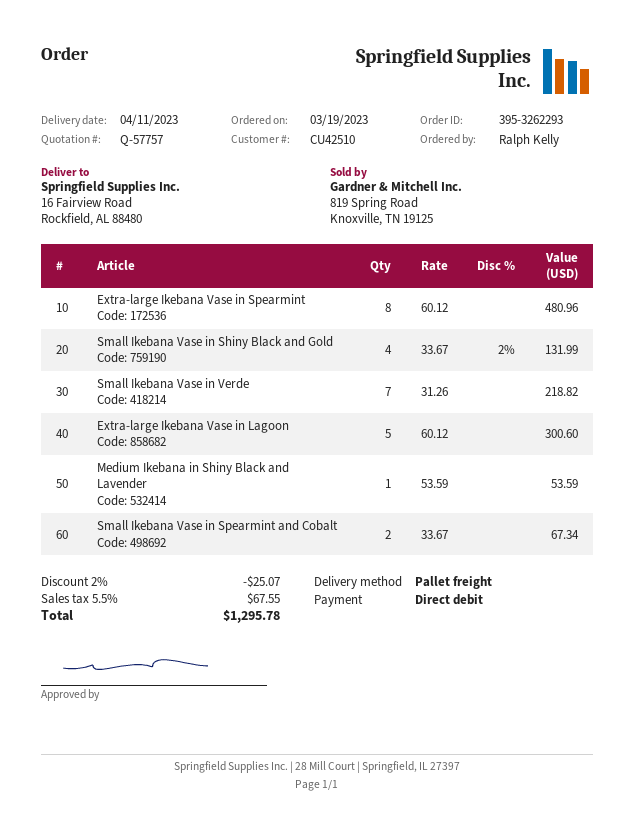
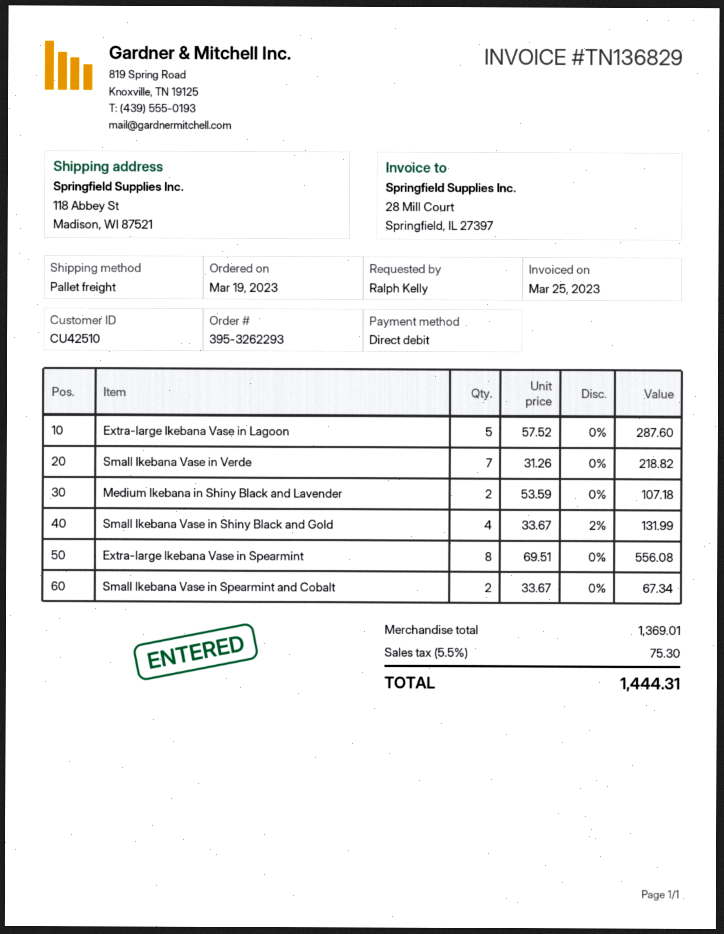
ship to: 16 Fairview Road, Rockfield, AL 88480 -> 118 Abbey St, Madison, WI 87521
Extra-large Ikebana Vase in Spearmint: 8 x 60.12 = 480.96 -> 8 x 69.51 = 556.08
Extra-large Ikebana Vase in Lagoon: 5 x 60.12 = 300.60 -> 5 x 57.52 = 287.60
Medium Ikebana in Shiny Black and Lavender: 1 x 53.59 = 53.59 -> 2 x 53.59 = 107.18
discount: 2% = 25.07 -> none
tax: 5.5% = 67.55 -> 5.5% = 75.30
total: 1295.78 -> 1444.31

